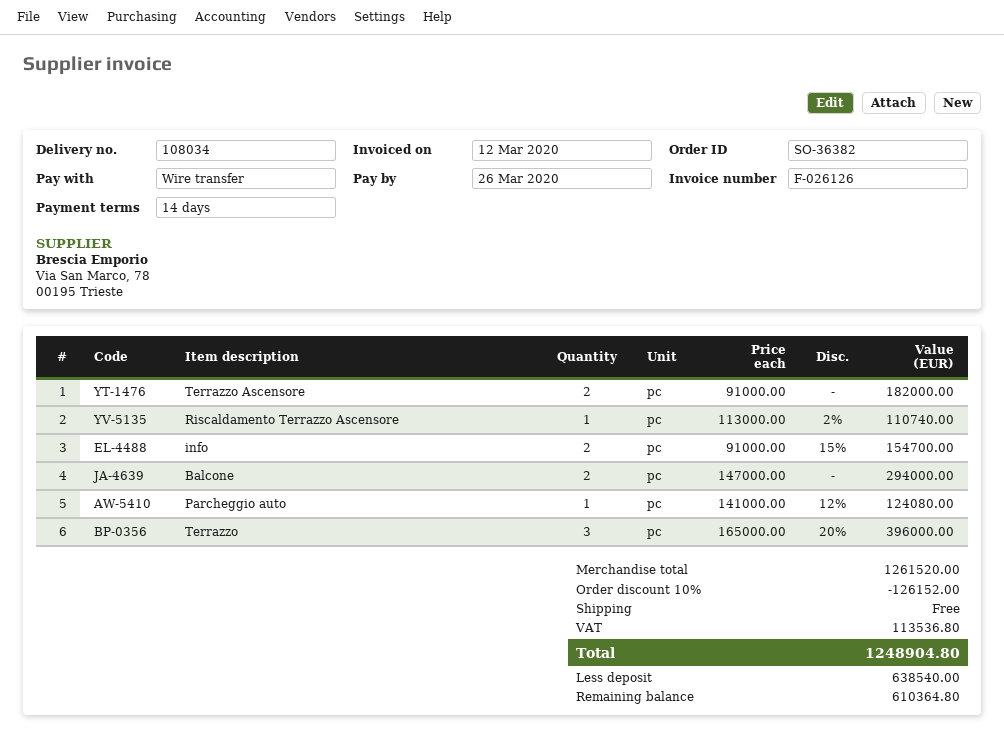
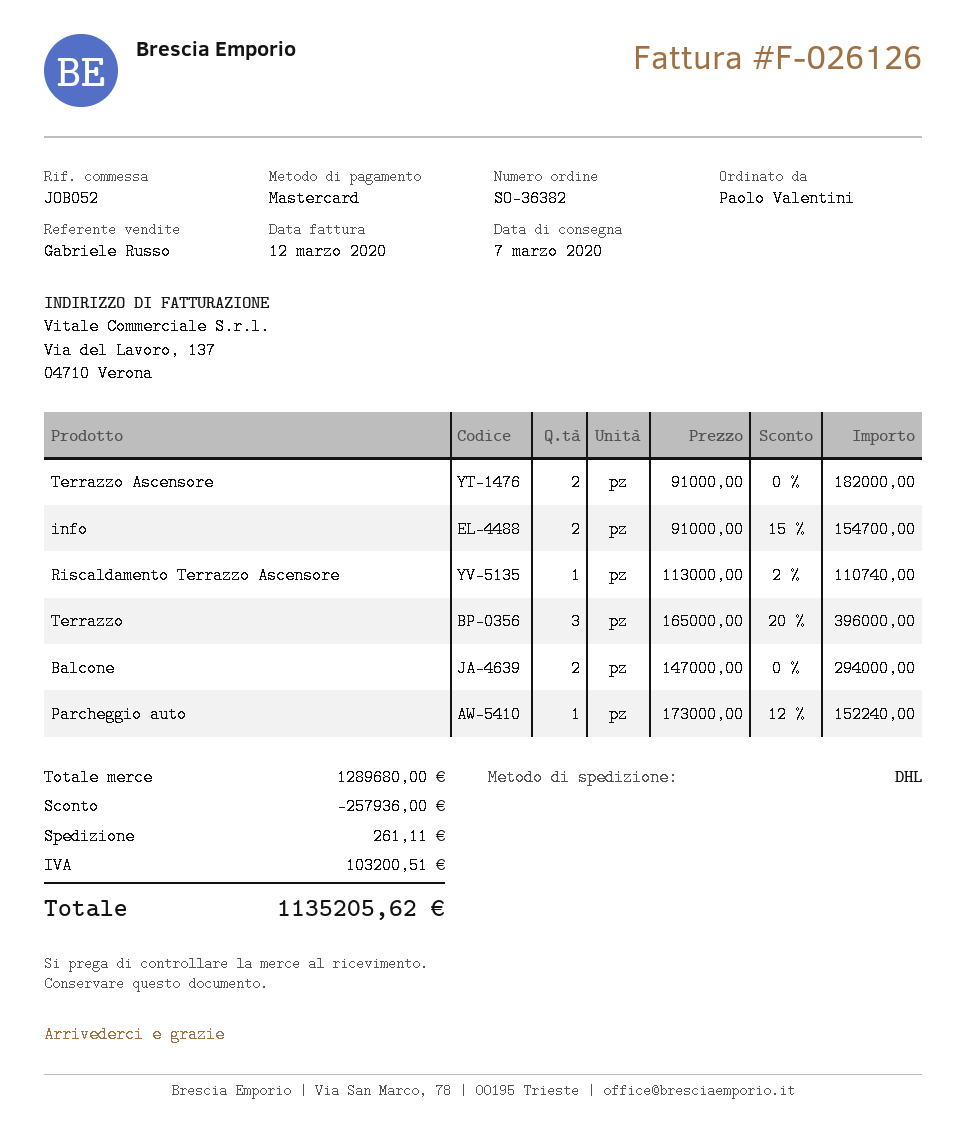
payment method: bank transfer -> Mastercard
Parcheggio auto: 1 x 141000.00 - 12% = 124080.00 -> 1 x 173000.00 - 12% = 152240.00
subtotal: 1261520.00 -> 1289680.00
discount: 126152.00 -> 257936.00
shipping: 0.00 -> 261.11
tax: 113536.80 -> 103200.51
total: 1248904.80 -> 1135205.62

